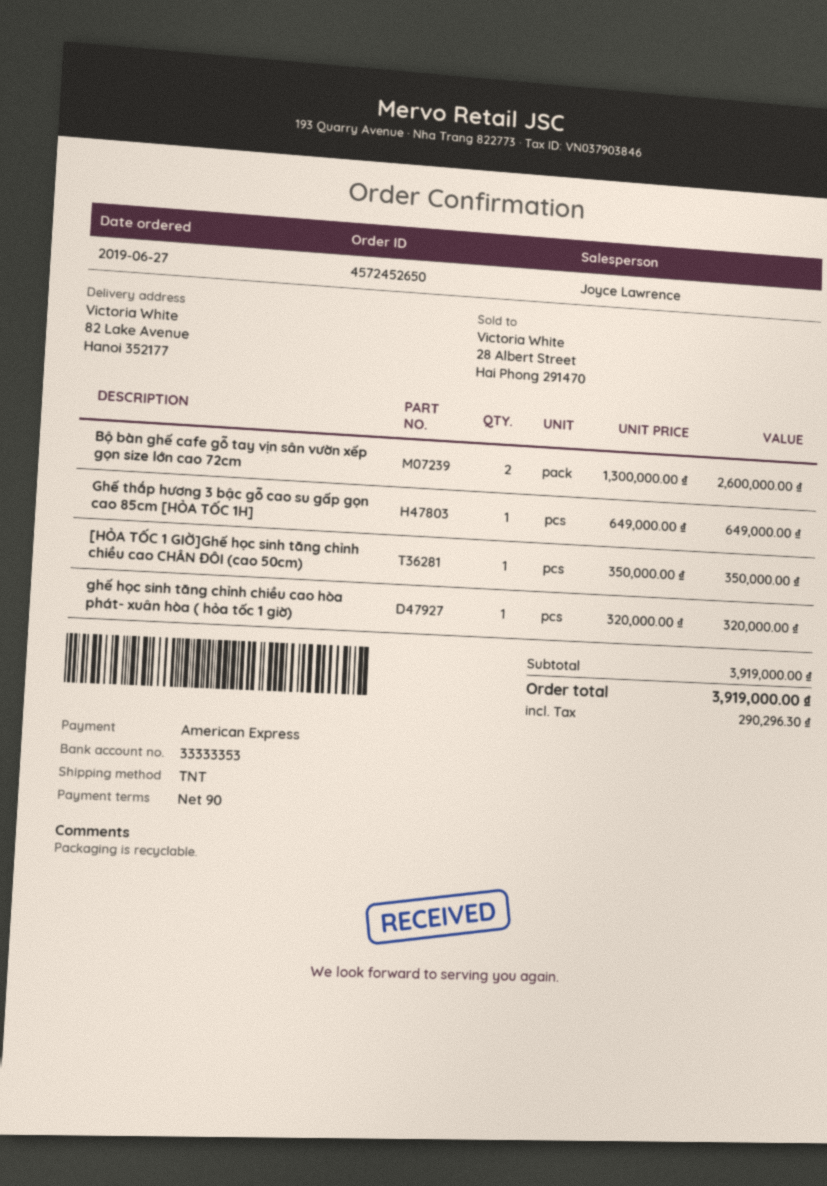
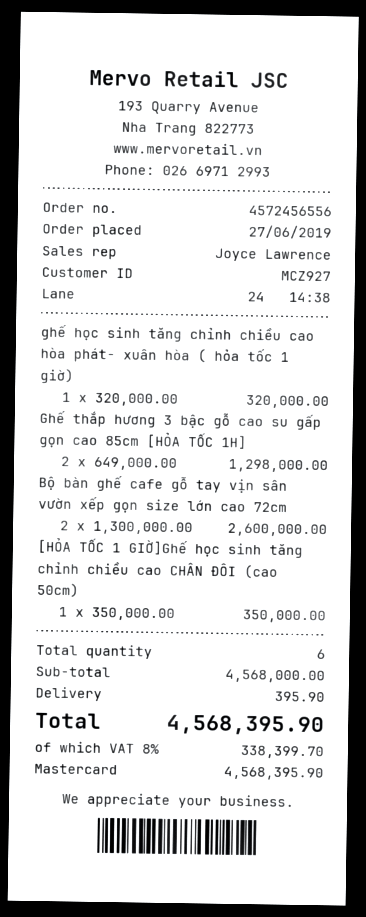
order number: 4572452650 -> 4572456556
payment method: American Express -> Mastercard
Ghế thắp hương 3 bậc gỗ cao su gấp gọn cao 85cm [HỎA TỐC 1H]: 1 x 649000.00 = 649000.00 -> 2 x 649000.00 = 1298000.00
subtotal: 3919000.00 -> 4568000.00
shipping: none -> 395.90
tax: 290296.30 -> 338399.70
total: 3919000.00 -> 4568395.90

